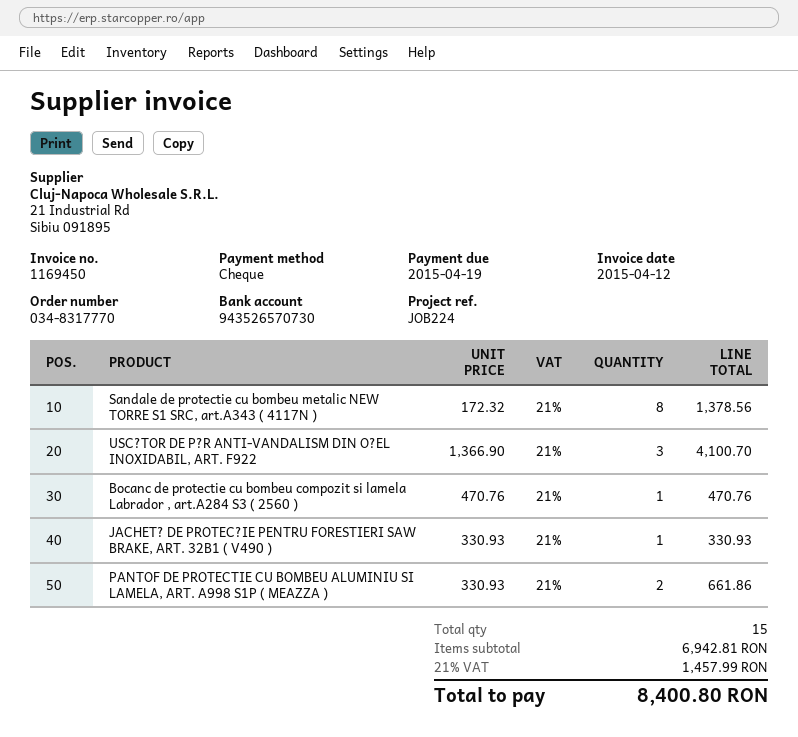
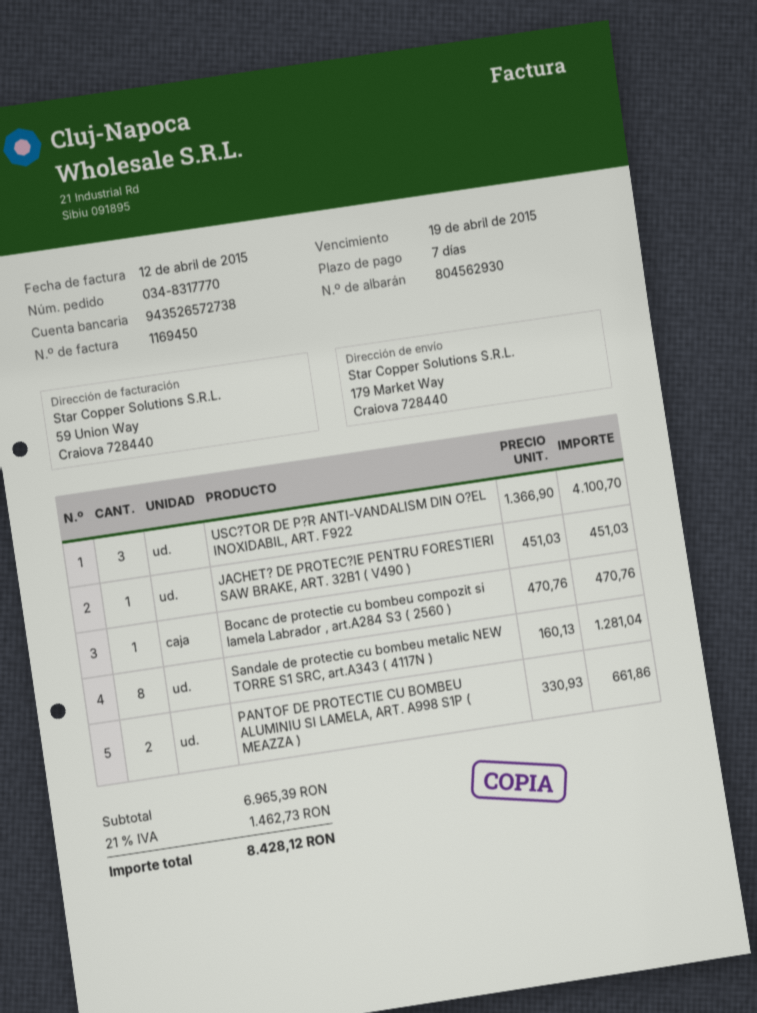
bank account: 943526570730 -> 943526572738
Sandale de protectie cu bombeu metalic NEW TORRE S1 SRC, art.A343 ( 4117N ): 8 x 172.32 = 1378.56 -> 8 x 160.13 = 1281.04
JACHET? DE PROTEC?IE PENTRU FORESTIERI SAW BRAKE, ART. 32B1 ( V490 ): 1 x 330.93 = 330.93 -> 1 x 451.03 = 451.03
subtotal: 6942.81 -> 6965.39
tax: 21% = 1457.99 -> 21% = 1462.73
total: 8400.80 -> 8428.12

